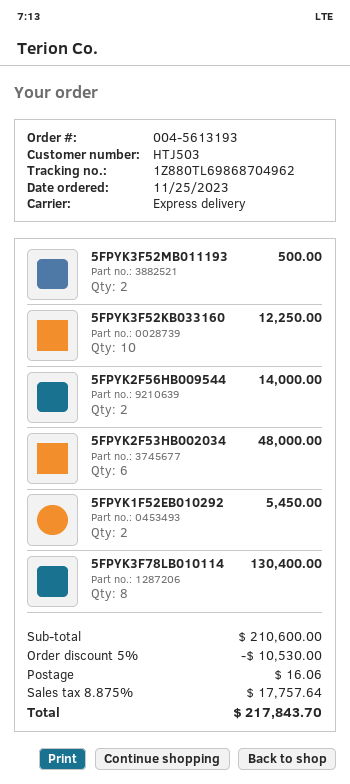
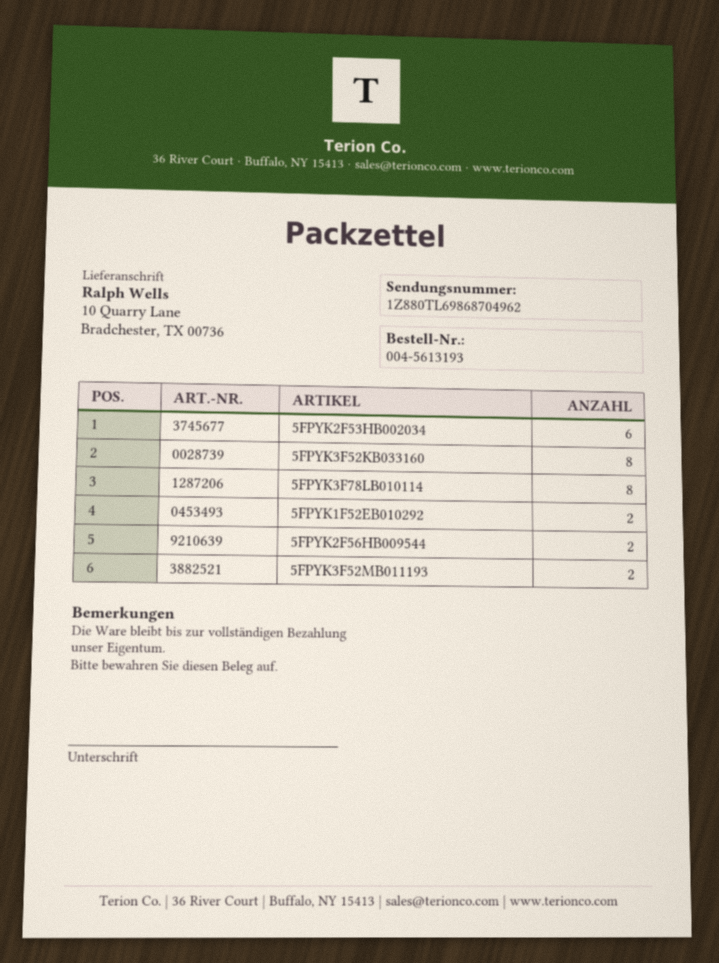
5FPYK3F52KB033160: 10 -> 8

